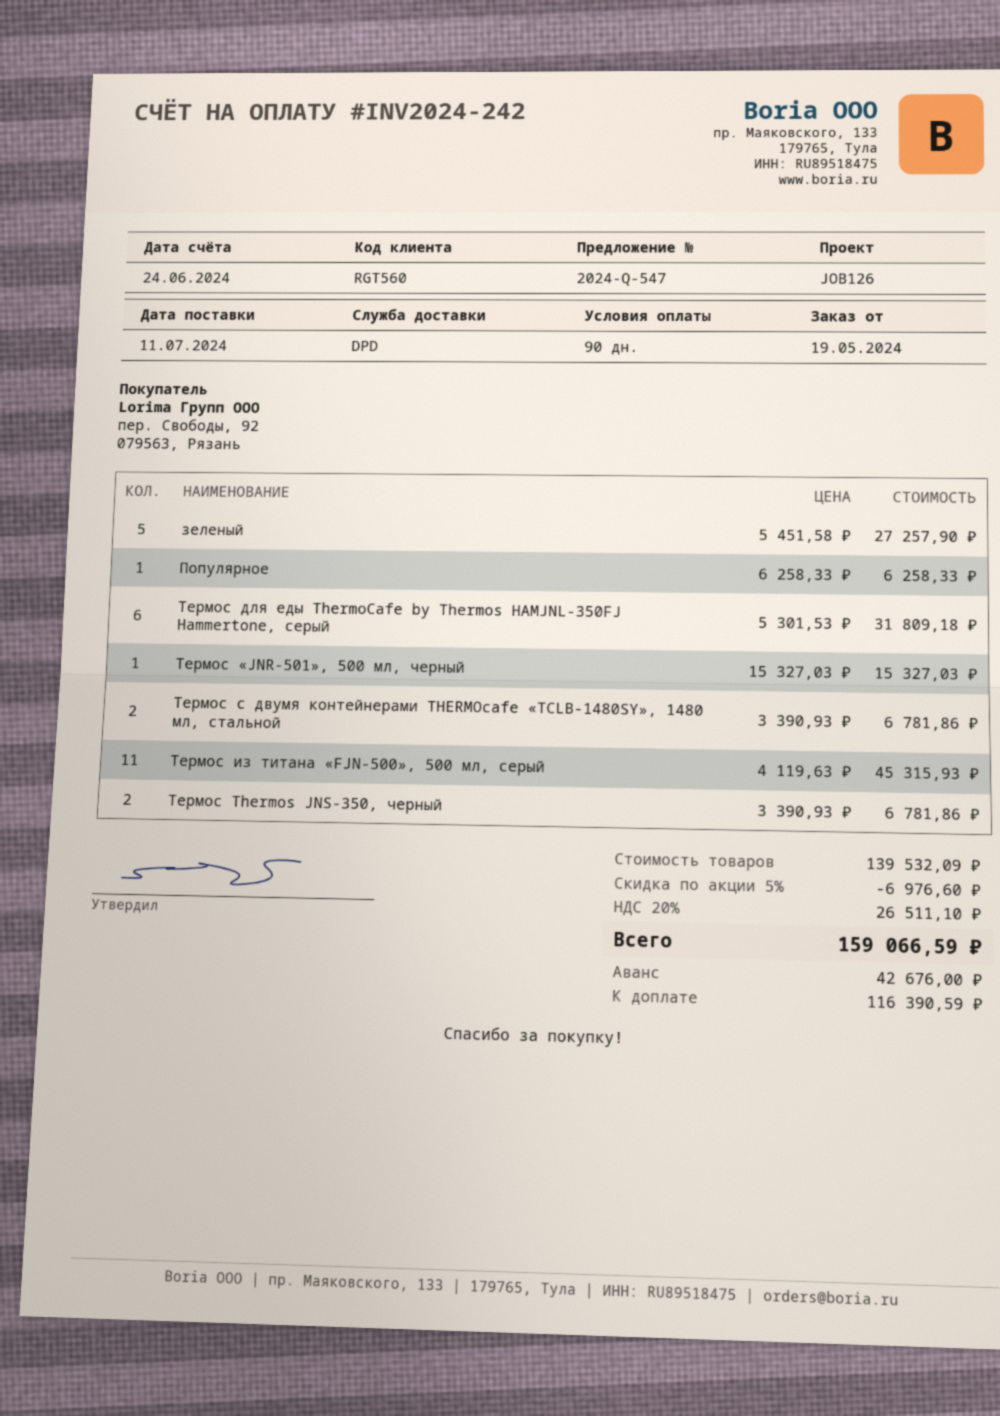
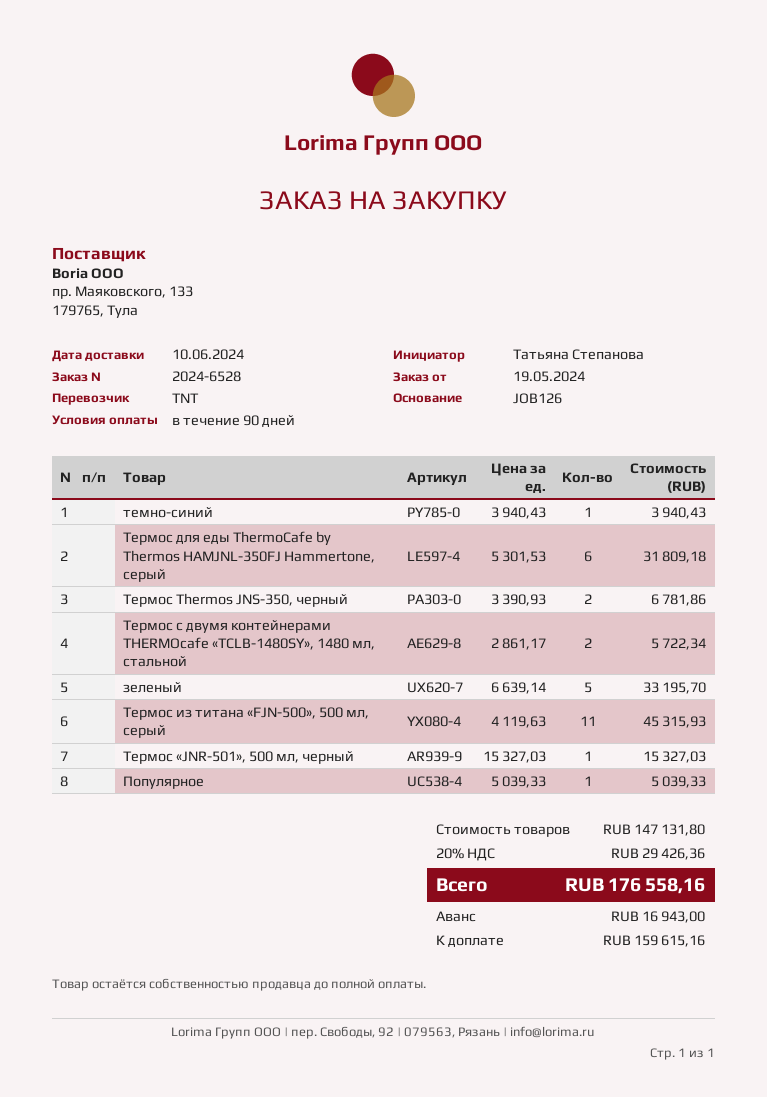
delivery date: 2024-07-11 -> 2024-06-10
shipping method: DPD -> TNT
зеленый: 5 x 5451.58 = 27257.90 -> 5 x 6639.14 = 33195.70
Популярное: 1 x 6258.33 = 6258.33 -> 1 x 5039.33 = 5039.33
Термос с двумя контейнерами THERMOcafe «TCLB-1480SY», 1480 мл, стальной: 2 x 3390.93 = 6781.86 -> 2 x 2861.17 = 5722.34
темно-синий: none -> 1 x 3940.43 = 3940.43
subtotal: 139532.09 -> 147131.80
discount: 5% = 6976.60 -> none
tax: 20% = 26511.10 -> 20% = 29426.36
total: 159066.59 -> 176558.16
deposit: 42676.00 -> 16943.00
balance: 116390.59 -> 159615.16

